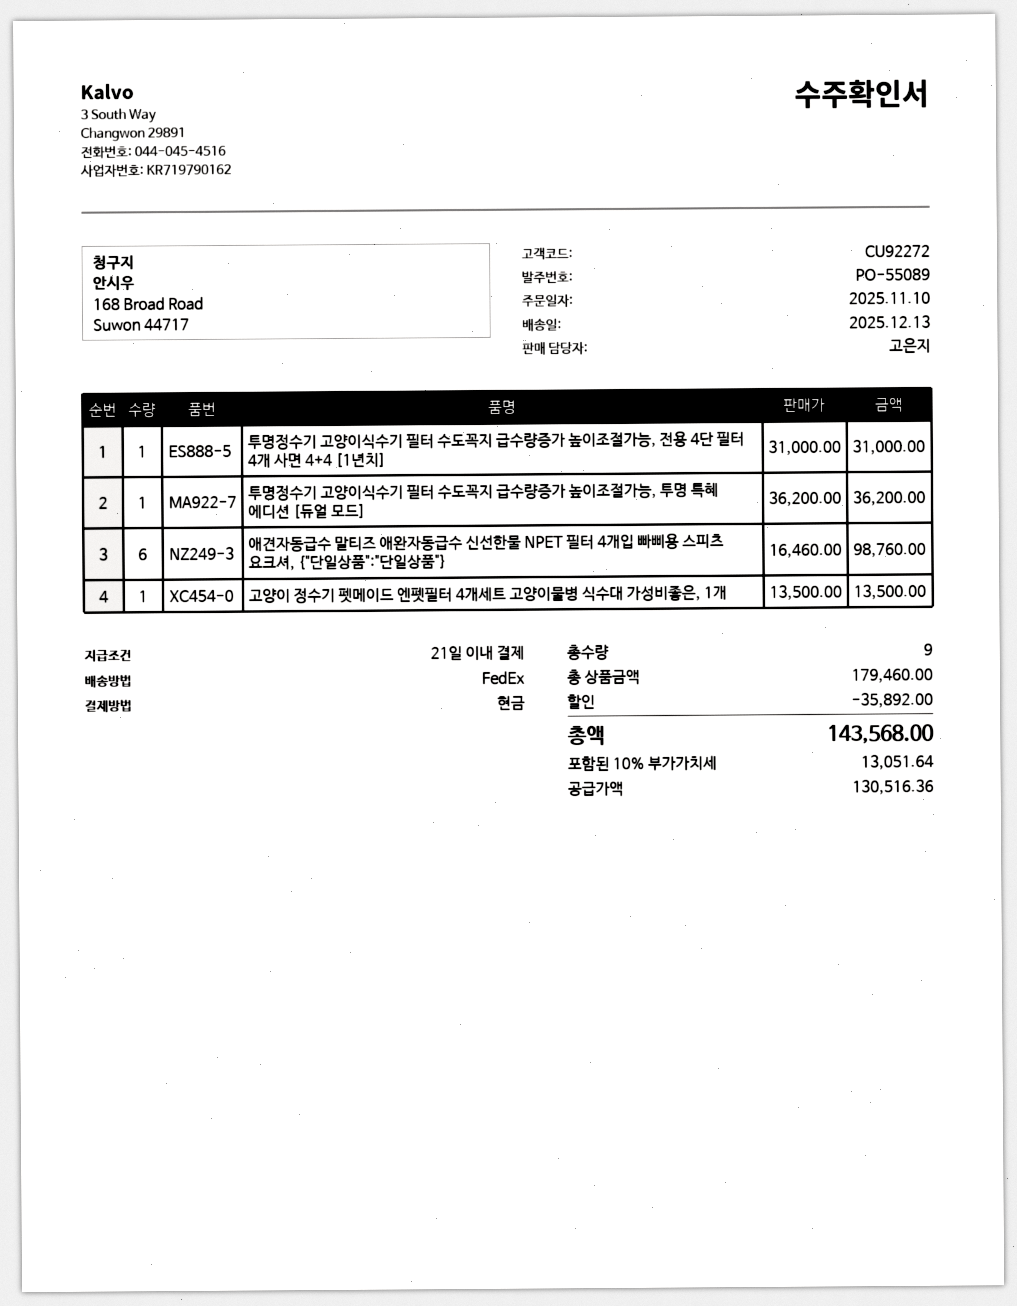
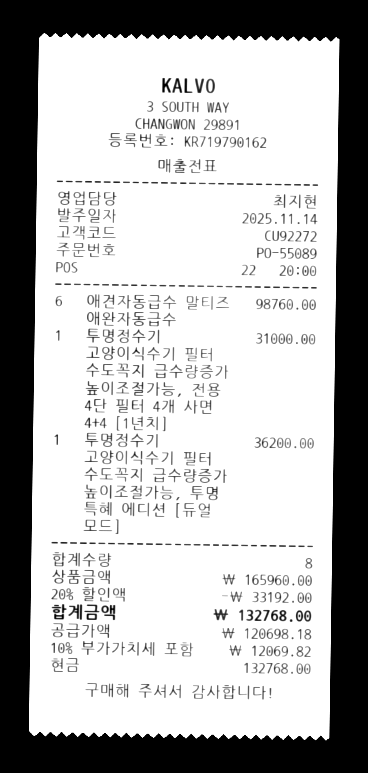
order date: 2025-11-10 -> 2025-11-14
sales rep: 고은지 -> 최지현
고양이 정수기 펫메이드 엔펫필터 4개세트 고양이물병 식수대 가성비좋은, 1개: 1 for 13500.00 -> none
total quantity: 9 -> 8
subtotal: 179460.00 -> 165960.00
discount: 35892.00 -> 33192.00
net: 130516.36 -> 120698.18
tax: 10% = 13051.64 -> 10% = 12069.82
total: 143568.00 -> 132768.00

